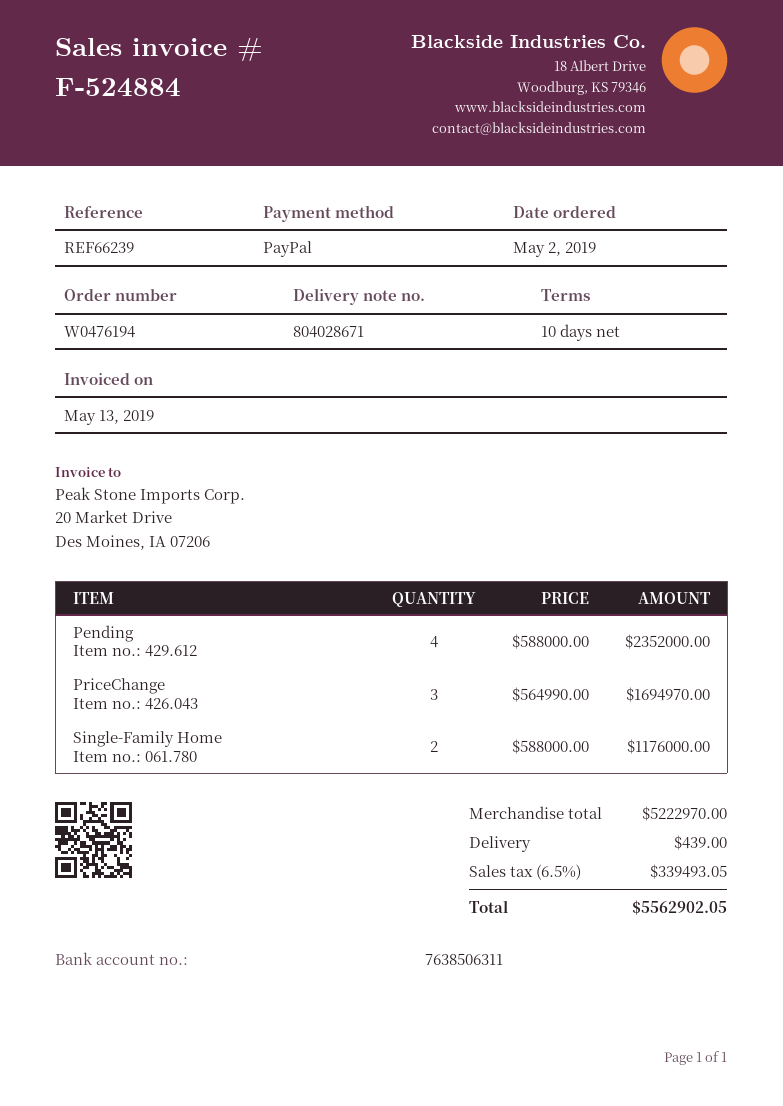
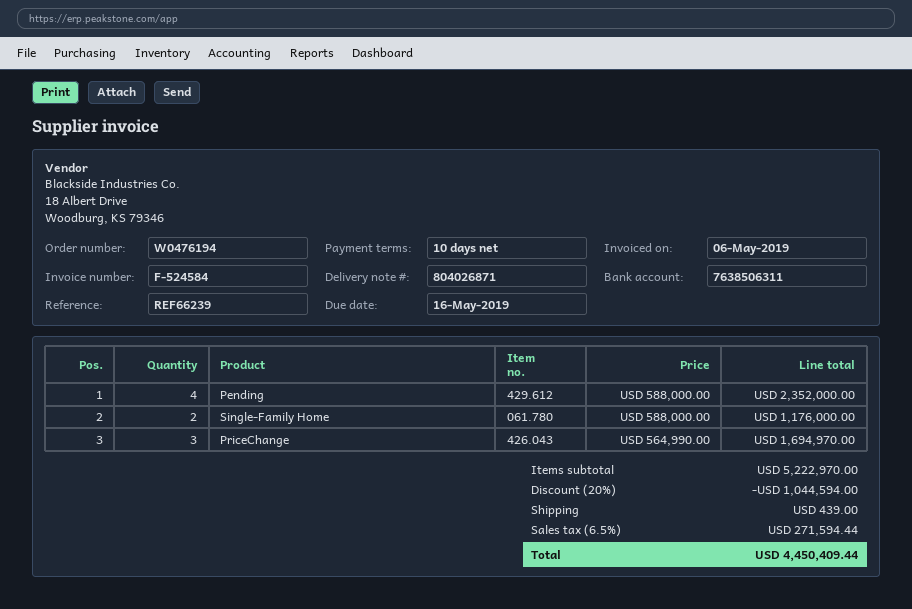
delivery note number: 804028671 -> 804026871
invoice number: F-524884 -> F-524584
invoice date: 2019-05-13 -> 2019-05-06
discount: none -> 20% = 1044594.00
tax: 6.5% = 339493.05 -> 6.5% = 271594.44
total: 5562902.05 -> 4450409.44

